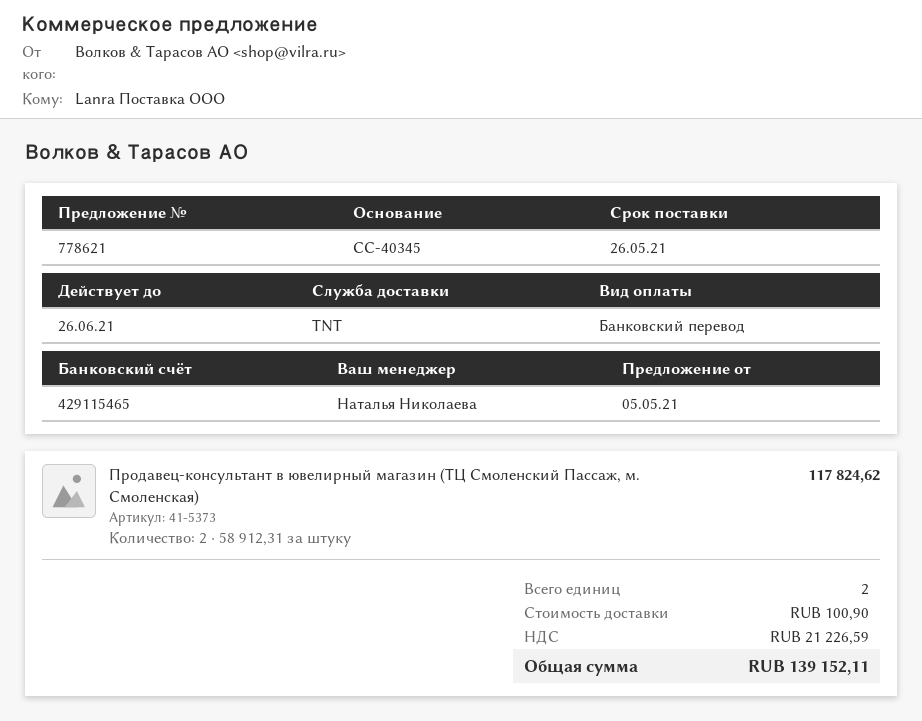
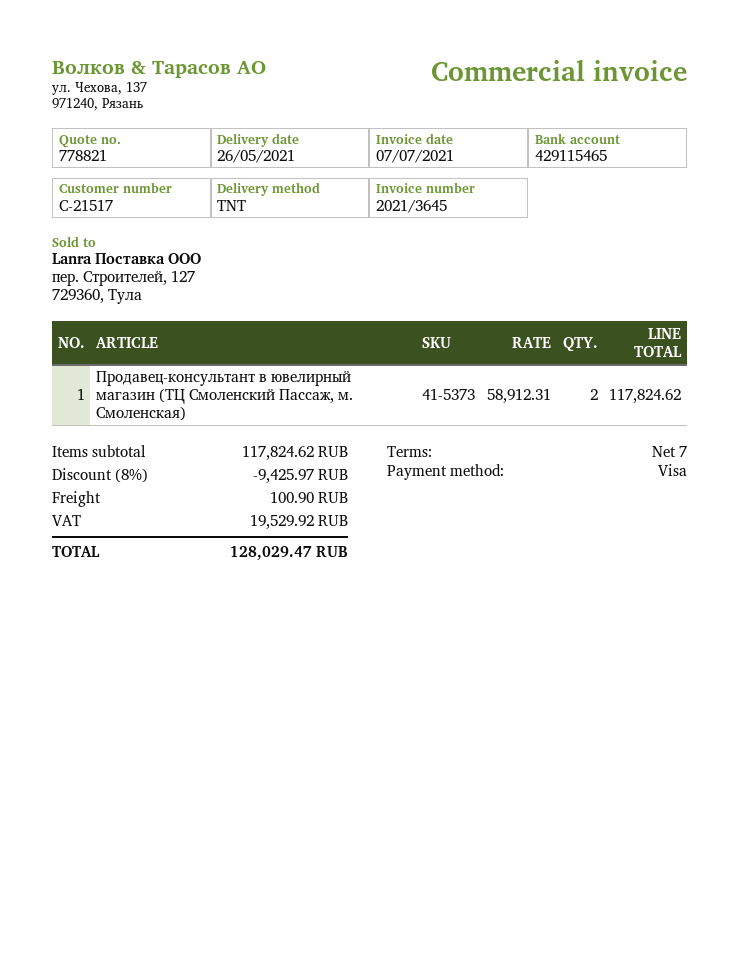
quote number: 778621 -> 778821
payment method: bank transfer -> Visa
discount: none -> 8% = 9425.97
tax: 21226.59 -> 19529.92
total: 139152.11 -> 128029.47

